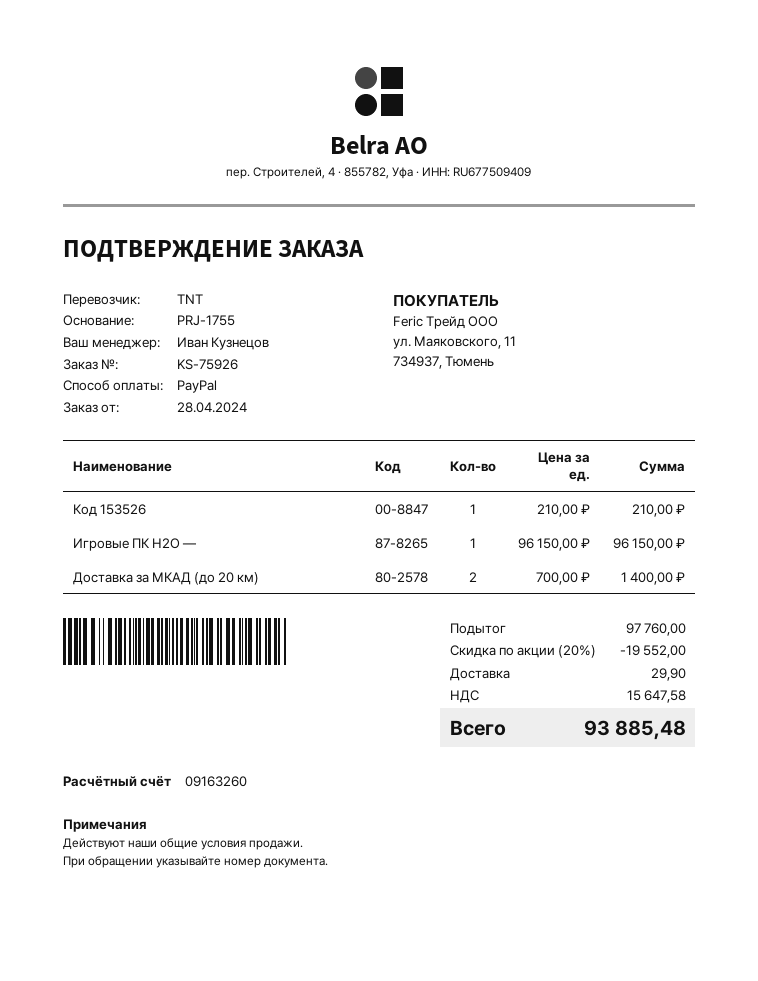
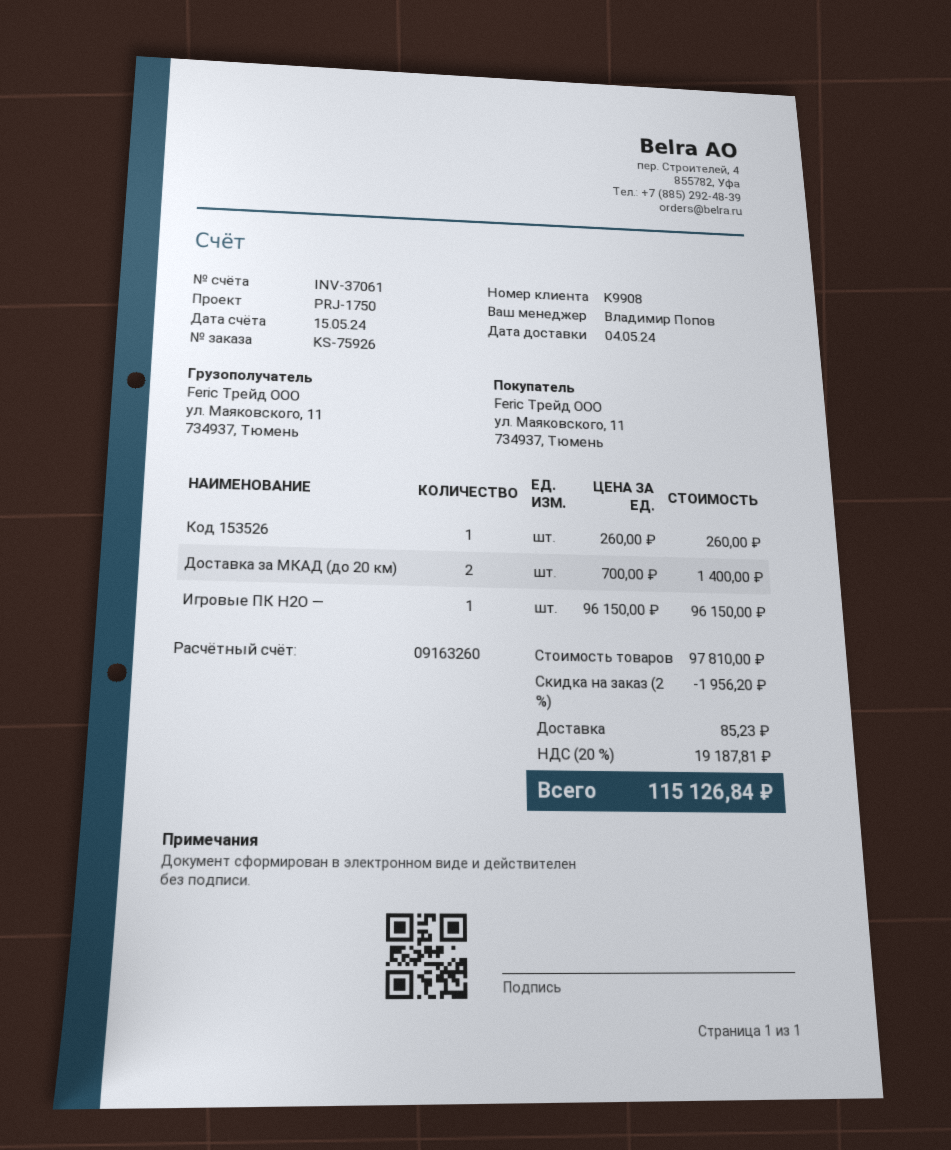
reference: PRJ-1755 -> PRJ-1750
sales rep: Иван Кузнецов -> Владимир Попов
Код 153526: 1 x 210.00 = 210.00 -> 1 x 260.00 = 260.00
subtotal: 97760.00 -> 97810.00
discount: 20% = 19552.00 -> 2% = 1956.20
shipping: 29.90 -> 85.23
tax: 15647.58 -> 19187.81
total: 93885.48 -> 115126.84

